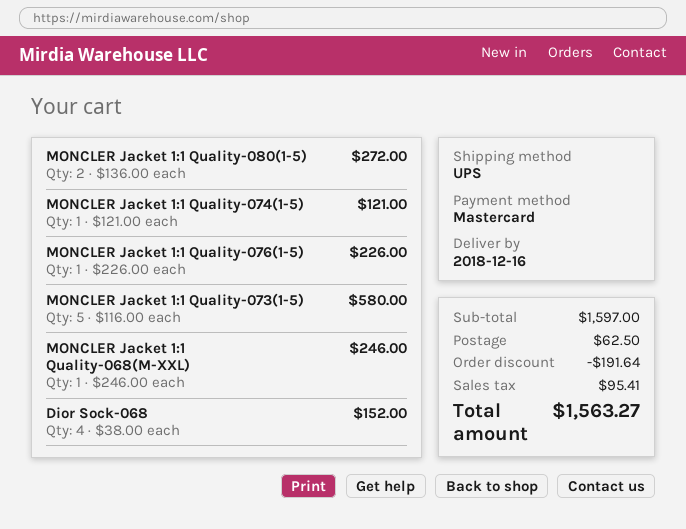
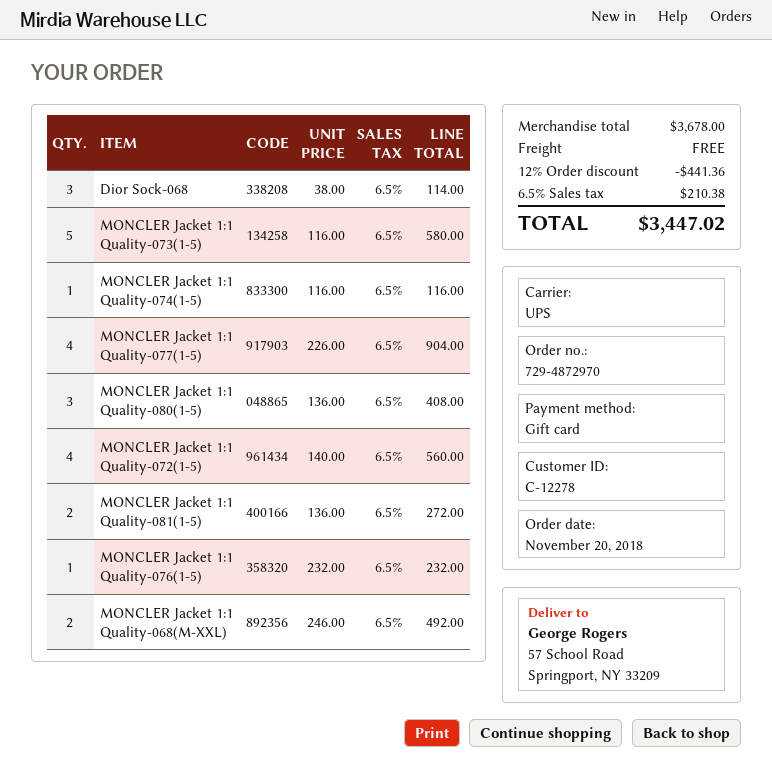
payment method: Mastercard -> gift card
MONCLER Jacket 1:1 Quality-080(1-5): 2 x 136.00 = 272.00 -> 3 x 136.00 = 408.00
MONCLER Jacket 1:1 Quality-074(1-5): 1 x 121.00 = 121.00 -> 1 x 116.00 = 116.00
MONCLER Jacket 1:1 Quality-076(1-5): 1 x 226.00 = 226.00 -> 1 x 232.00 = 232.00
MONCLER Jacket 1:1 Quality-068(M-XXL): 1 x 246.00 = 246.00 -> 2 x 246.00 = 492.00
Dior Sock-068: 4 x 38.00 = 152.00 -> 3 x 38.00 = 114.00
MONCLER Jacket 1:1 Quality-077(1-5): none -> 4 x 226.00 = 904.00
MONCLER Jacket 1:1 Quality-072(1-5): none -> 4 x 140.00 = 560.00
MONCLER Jacket 1:1 Quality-081(1-5): none -> 2 x 136.00 = 272.00
subtotal: 1597.00 -> 3678.00
discount: 191.64 -> 441.36
shipping: 62.50 -> 0.00
tax: 95.41 -> 210.38
total: 1563.27 -> 3447.02

